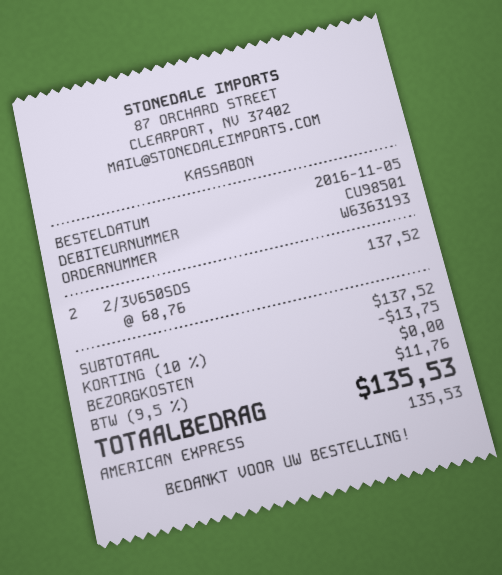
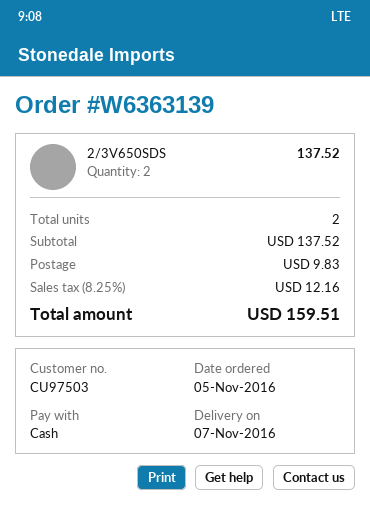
order number: W6363193 -> W6363139
customer number: CU98501 -> CU97503
payment method: American Express -> cash
discount: 10% = 13.75 -> none
shipping: 0.00 -> 9.83
tax: 9.5% = 11.76 -> 8.25% = 12.16
total: 135.53 -> 159.51

